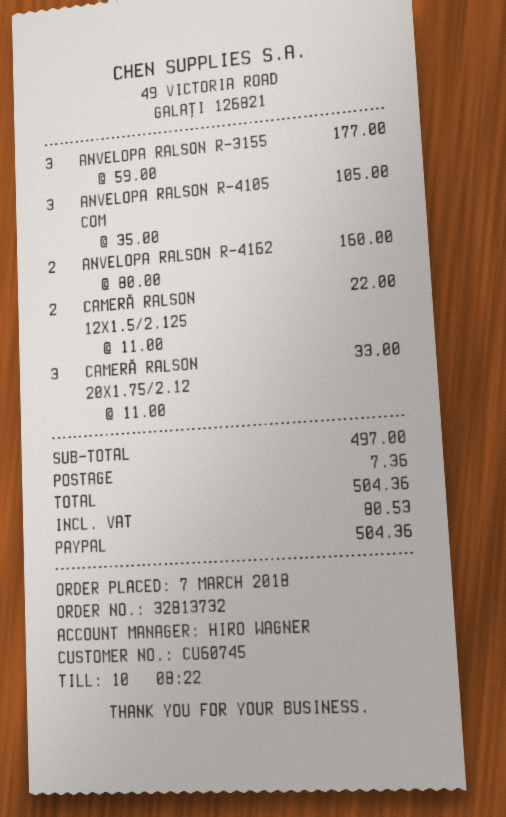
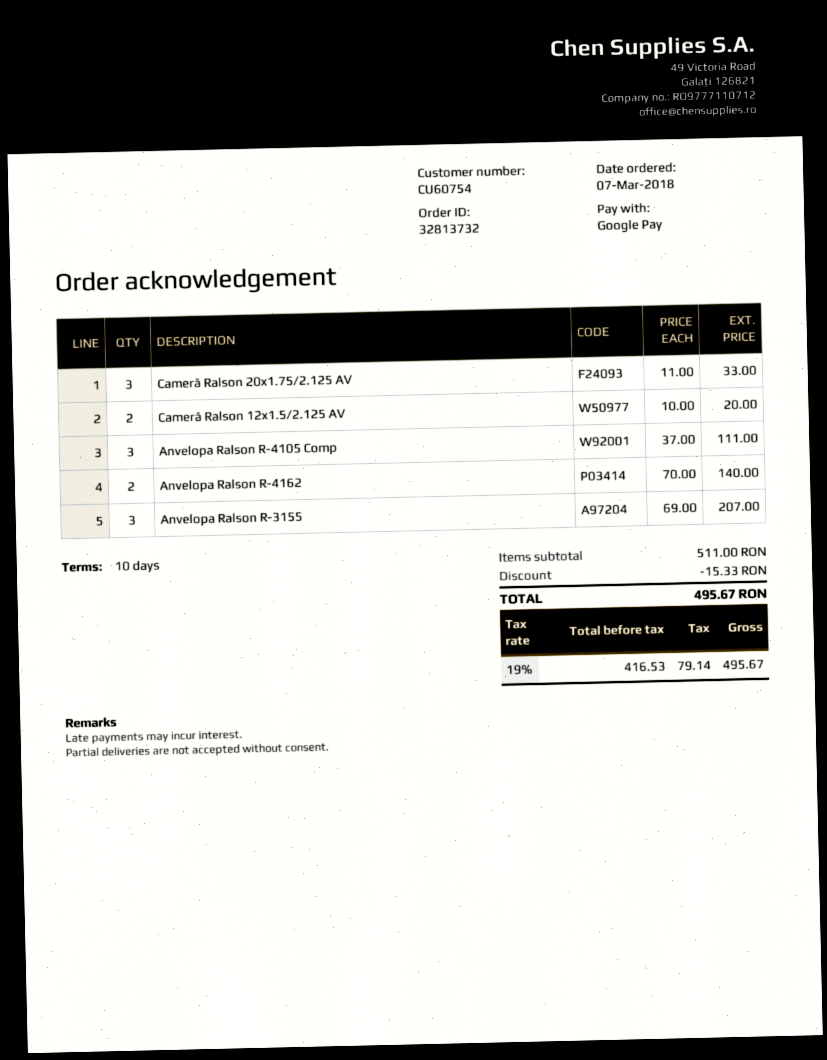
customer number: CU60745 -> CU60754
payment method: PayPal -> Google Pay
ANVELOPA RALSON R-3155: 3 x 59.00 = 177.00 -> 3 x 69.00 = 207.00
ANVELOPA RALSON R-4105 COM: 3 x 35.00 = 105.00 -> 3 x 37.00 = 111.00
ANVELOPA RALSON R-4162: 2 x 80.00 = 160.00 -> 2 x 70.00 = 140.00
CAMERĂ RALSON 12X1.5/2.125: 2 x 11.00 = 22.00 -> 2 x 10.00 = 20.00
subtotal: 497.00 -> 511.00
discount: none -> 15.33
shipping: 7.36 -> none
tax: 80.53 -> 79.14
total: 504.36 -> 495.67

